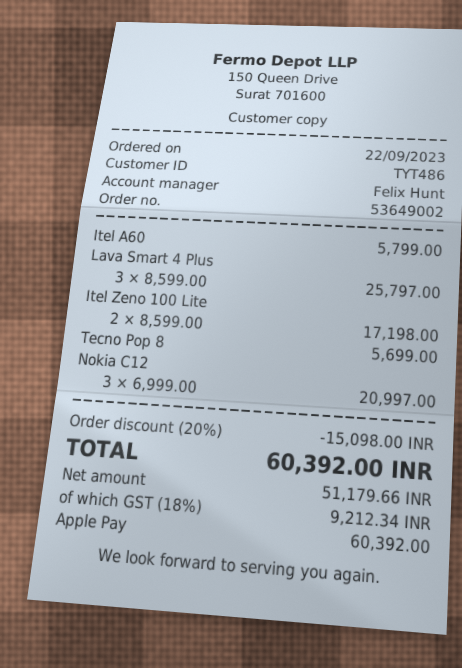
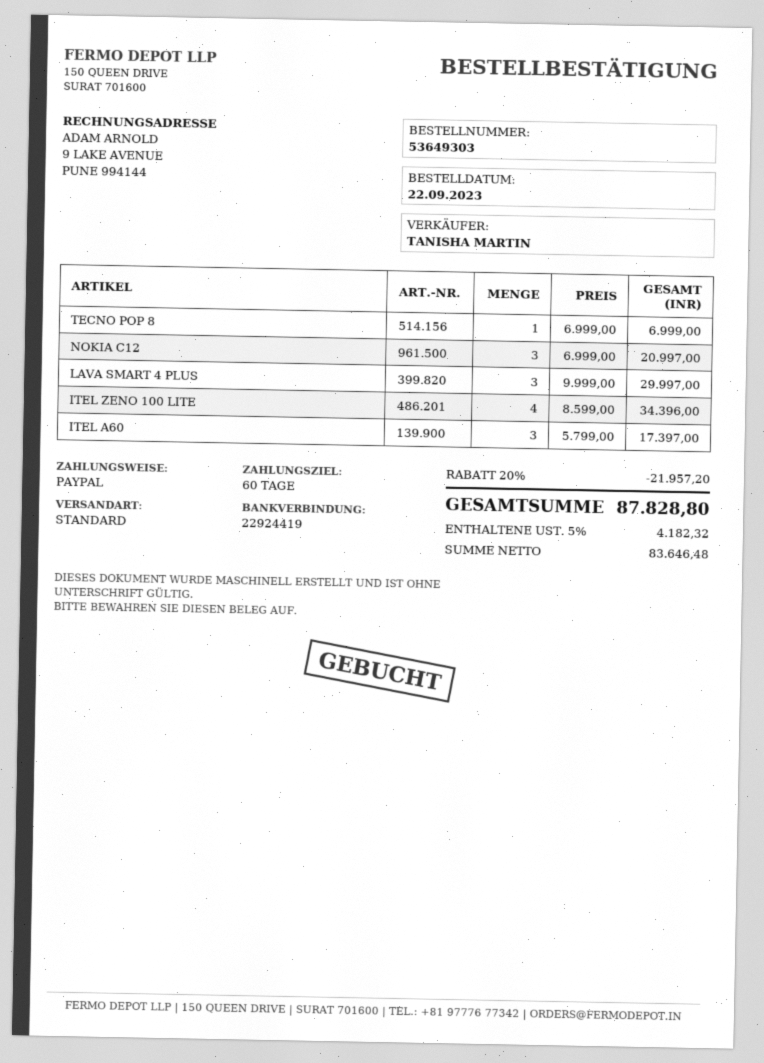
order number: 53649002 -> 53649303
sales rep: Felix Hunt -> TANISHA MARTIN
payment method: Apple Pay -> PayPal
Itel A60: 1 x 5799.00 = 5799.00 -> 3 x 5799.00 = 17397.00
Lava Smart 4 Plus: 3 x 8599.00 = 25797.00 -> 3 x 9999.00 = 29997.00
Itel Zeno 100 Lite: 2 x 8599.00 = 17198.00 -> 4 x 8599.00 = 34396.00
Tecno Pop 8: 1 x 5699.00 = 5699.00 -> 1 x 6999.00 = 6999.00
discount: 20% = 15098.00 -> 20% = 21957.20
net: 51179.66 -> 83646.48
tax: 18% = 9212.34 -> 5% = 4182.32
total: 60392.00 -> 87828.80

